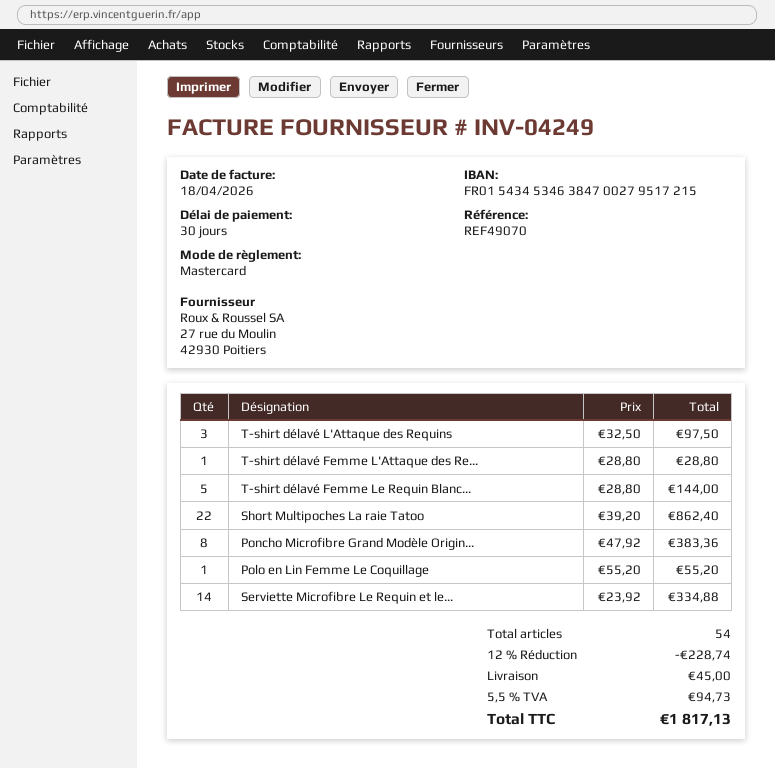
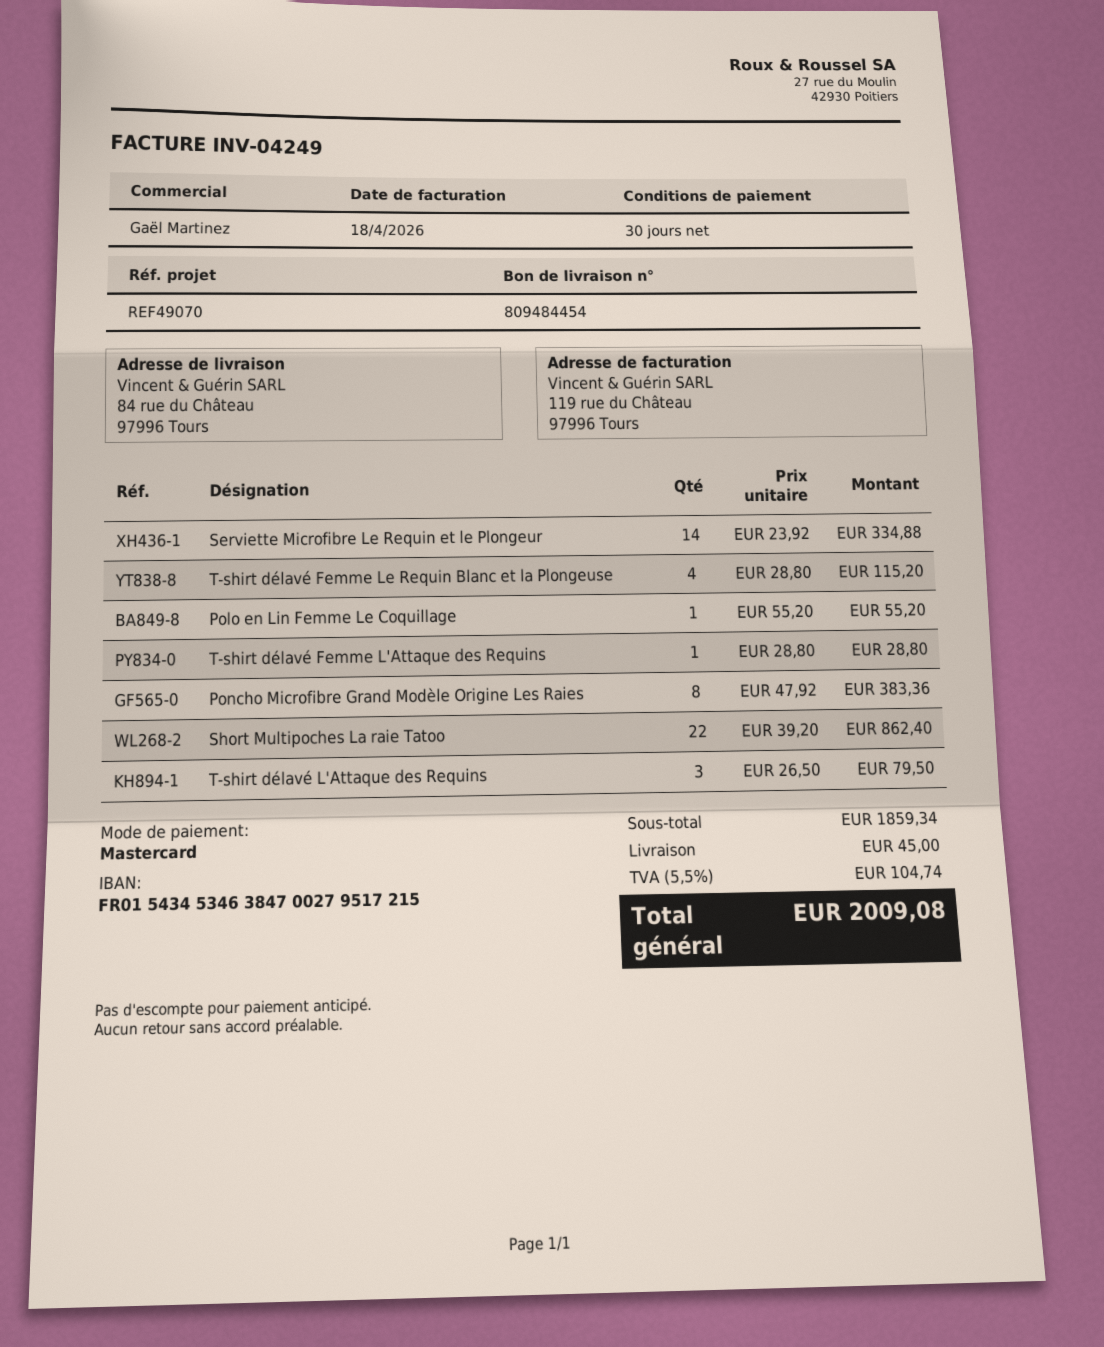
T-shirt délavé L'Attaque des Requins: 3 x 32.50 = 97.50 -> 3 x 26.50 = 79.50
T-shirt délavé Femme Le Requin Blanc...: 5 x 28.80 = 144.00 -> 4 x 28.80 = 115.20
discount: 12% = 228.74 -> none
tax: 5.5% = 94.73 -> 5.5% = 104.74
total: 1817.13 -> 2009.08

